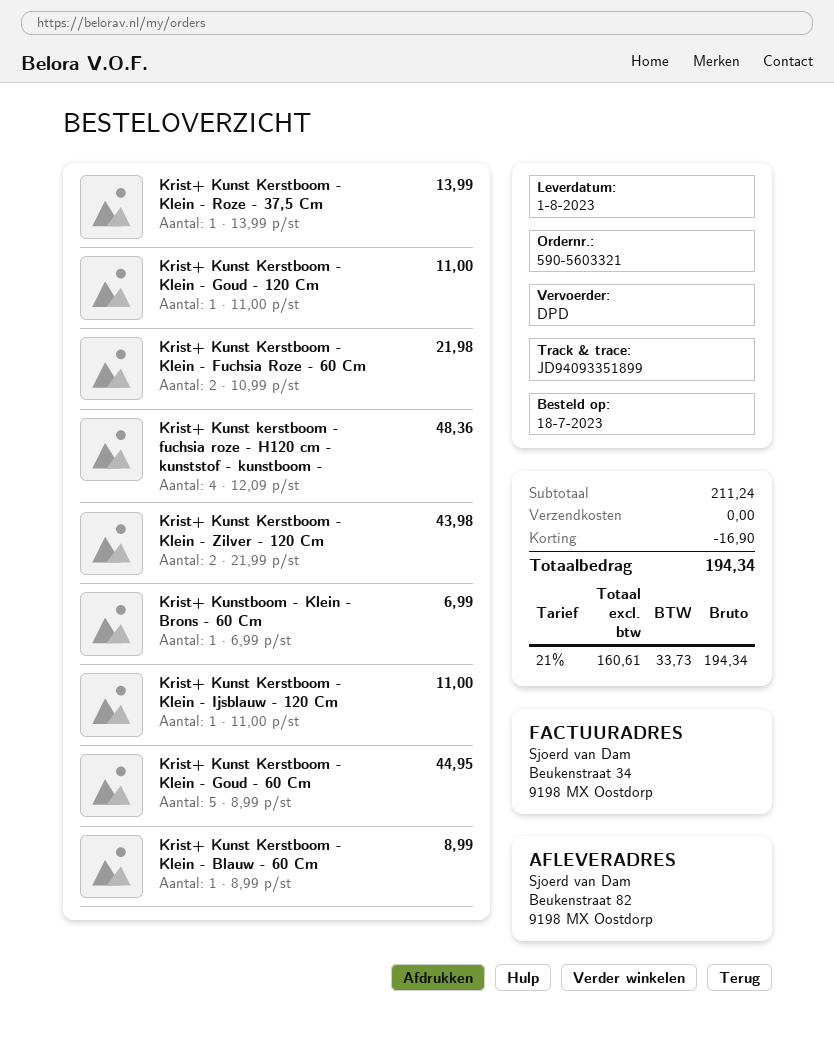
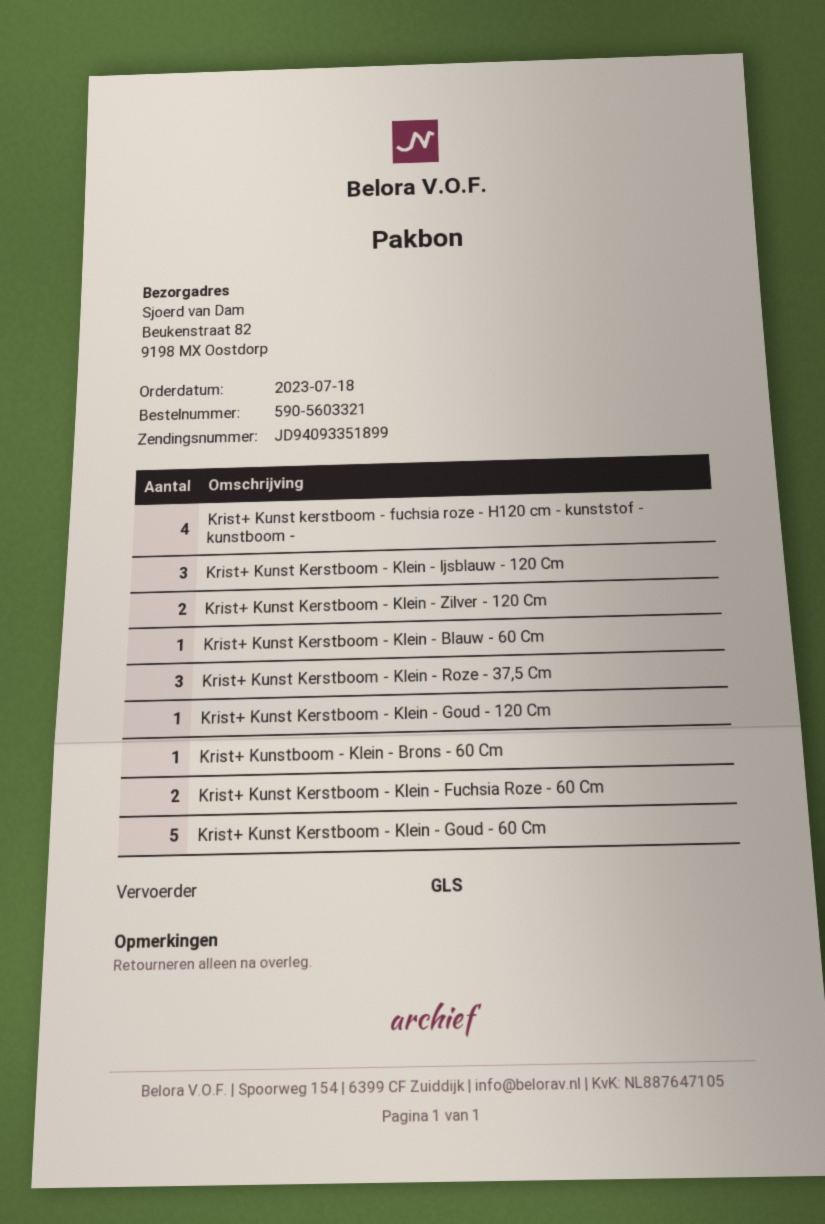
shipping method: DPD -> GLS
Krist+ Kunst Kerstboom - Klein - Roze - 37,5 Cm: 1 -> 3
Krist+ Kunst Kerstboom - Klein - Ijsblauw - 120 Cm: 1 -> 3

